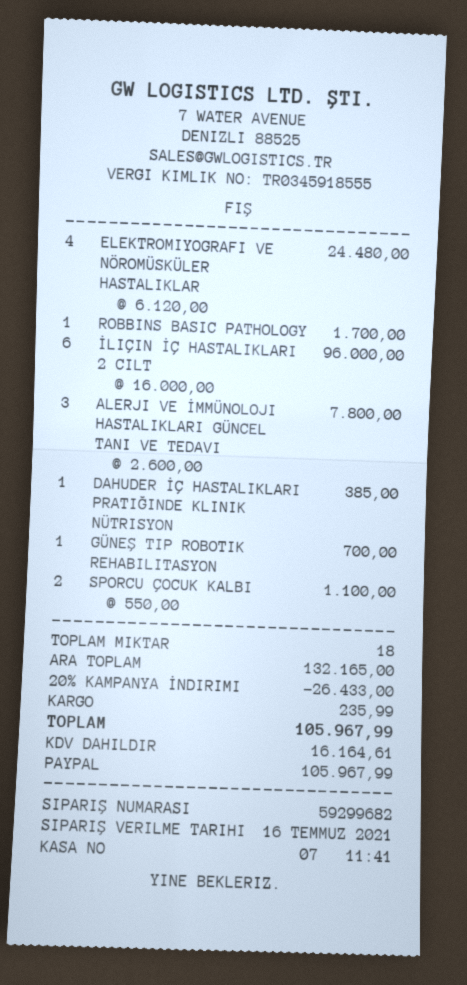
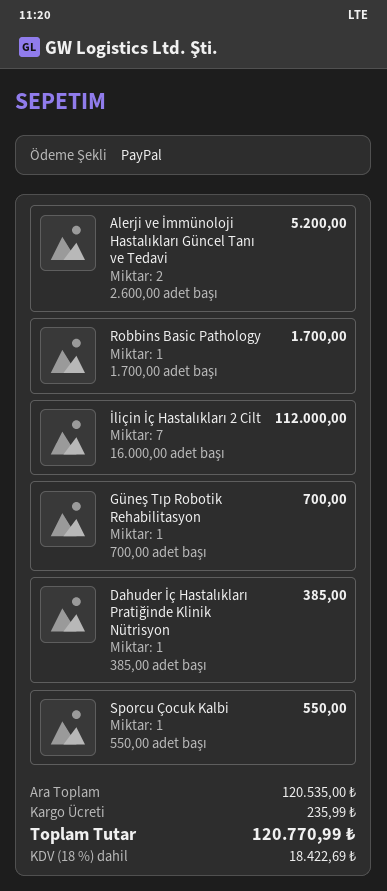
ELEKTROMIYOGRAFI VE NÖROMÜSKÜLER HASTALIKLAR: 4 x 6120.00 = 24480.00 -> none
İLIÇIN İÇ HASTALIKLARI 2 CILT: 6 x 16000.00 = 96000.00 -> 7 x 16000.00 = 112000.00
ALERJI VE İMMÜNOLOJI HASTALIKLARI GÜNCEL TANI VE TEDAVI: 3 x 2600.00 = 7800.00 -> 2 x 2600.00 = 5200.00
SPORCU ÇOCUK KALBI: 2 x 550.00 = 1100.00 -> 1 x 550.00 = 550.00
subtotal: 132165.00 -> 120535.00
discount: 20% = 26433.00 -> none
tax: 16164.61 -> 18422.69
total: 105967.99 -> 120770.99

